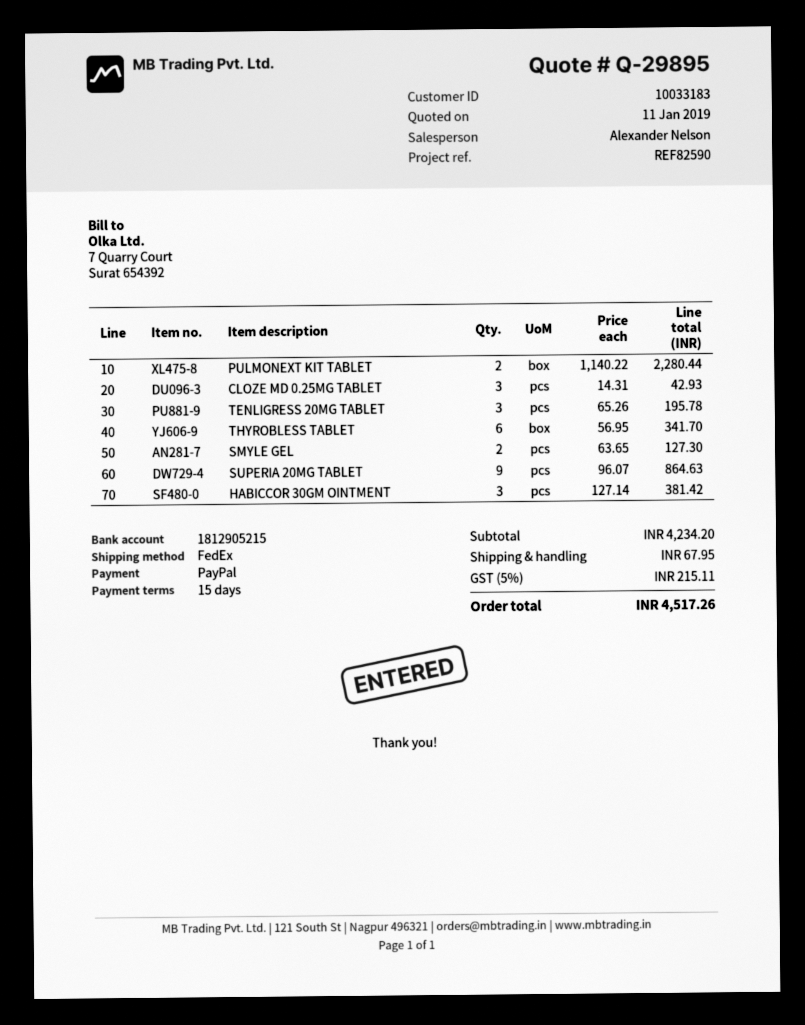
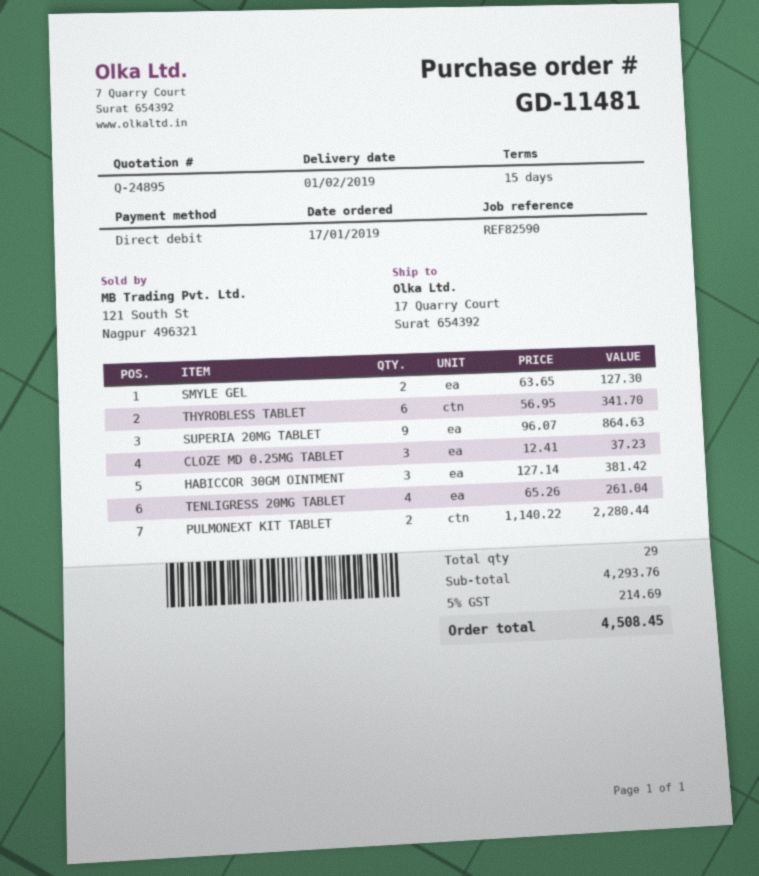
quote number: Q-29895 -> Q-24895
payment method: PayPal -> direct debit
CLOZE MD 0.25MG TABLET: 3 x 14.31 = 42.93 -> 3 x 12.41 = 37.23
TENLIGRESS 20MG TABLET: 3 x 65.26 = 195.78 -> 4 x 65.26 = 261.04
subtotal: 4234.20 -> 4293.76
shipping: 67.95 -> none
tax: 5% = 215.11 -> 5% = 214.69
total: 4517.26 -> 4508.45

